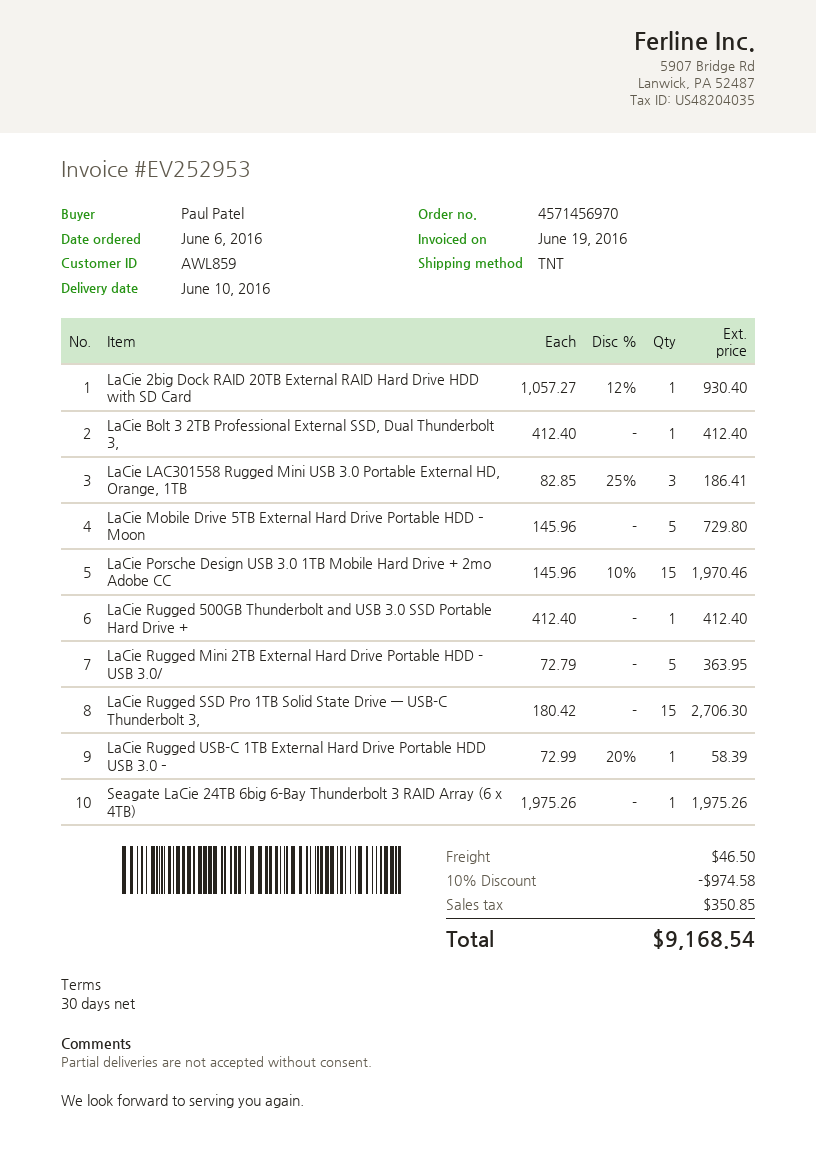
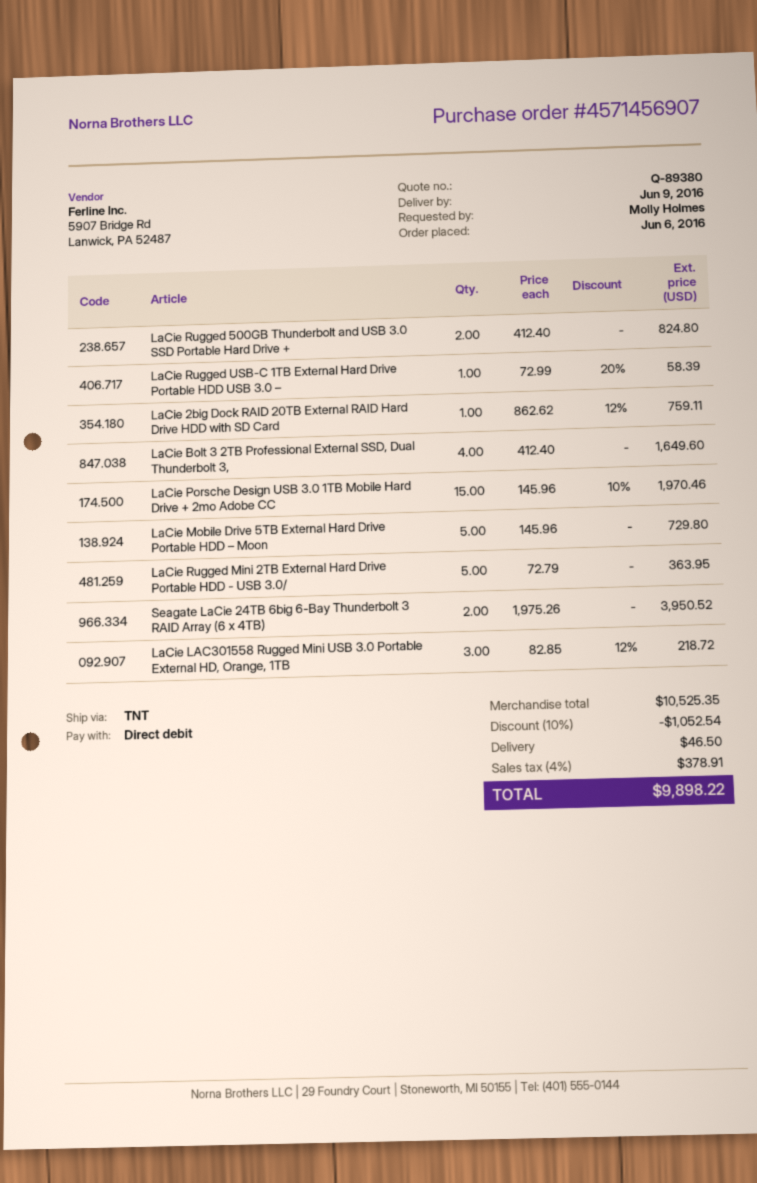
order number: 4571456970 -> 4571456907
delivery date: 2016-06-10 -> 2016-06-09
ordered by: Paul Patel -> Molly Holmes
LaCie 2big Dock RAID 20TB External RAID Hard Drive HDD with SD Card: 1 x 1057.27 - 12% = 930.40 -> 1 x 862.62 - 12% = 759.11
LaCie Bolt 3 2TB Professional External SSD, Dual Thunderbolt 3,: 1 x 412.40 = 412.40 -> 4 x 412.40 = 1649.60
LaCie LAC301558 Rugged Mini USB 3.0 Portable External HD, Orange, 1TB: 3 x 82.85 - 25% = 186.41 -> 3 x 82.85 - 12% = 218.72
LaCie Rugged 500GB Thunderbolt and USB 3.0 SSD Portable Hard Drive +: 1 x 412.40 = 412.40 -> 2 x 412.40 = 824.80
LaCie Rugged SSD Pro 1TB Solid State Drive — USB-C Thunderbolt 3,: 15 x 180.42 = 2706.30 -> none
Seagate LaCie 24TB 6big 6-Bay Thunderbolt 3 RAID Array (6 x 4TB): 1 x 1975.26 = 1975.26 -> 2 x 1975.26 = 3950.52
discount: 10% = 974.58 -> 10% = 1052.54
tax: 350.85 -> 378.91
total: 9168.54 -> 9898.22

